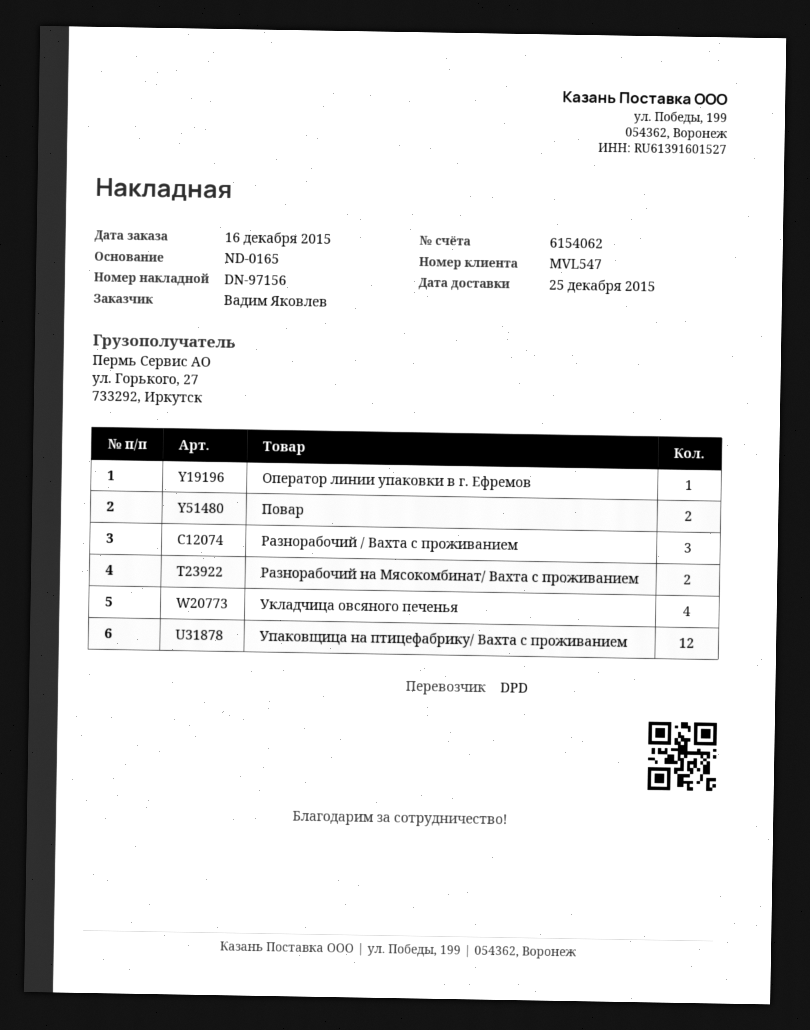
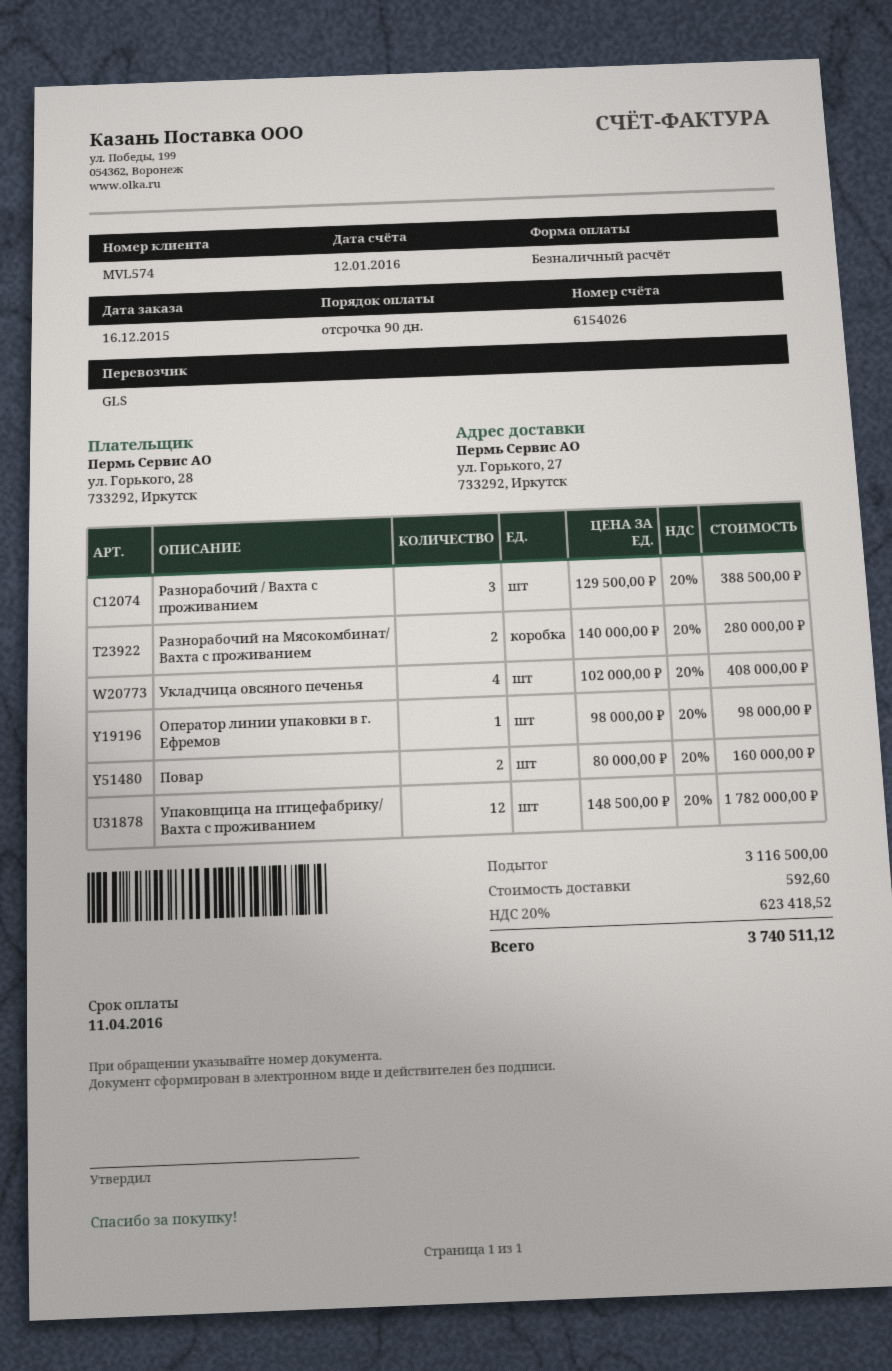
invoice number: 6154062 -> 6154026
customer number: MVL547 -> MVL574
shipping method: DPD -> GLS

